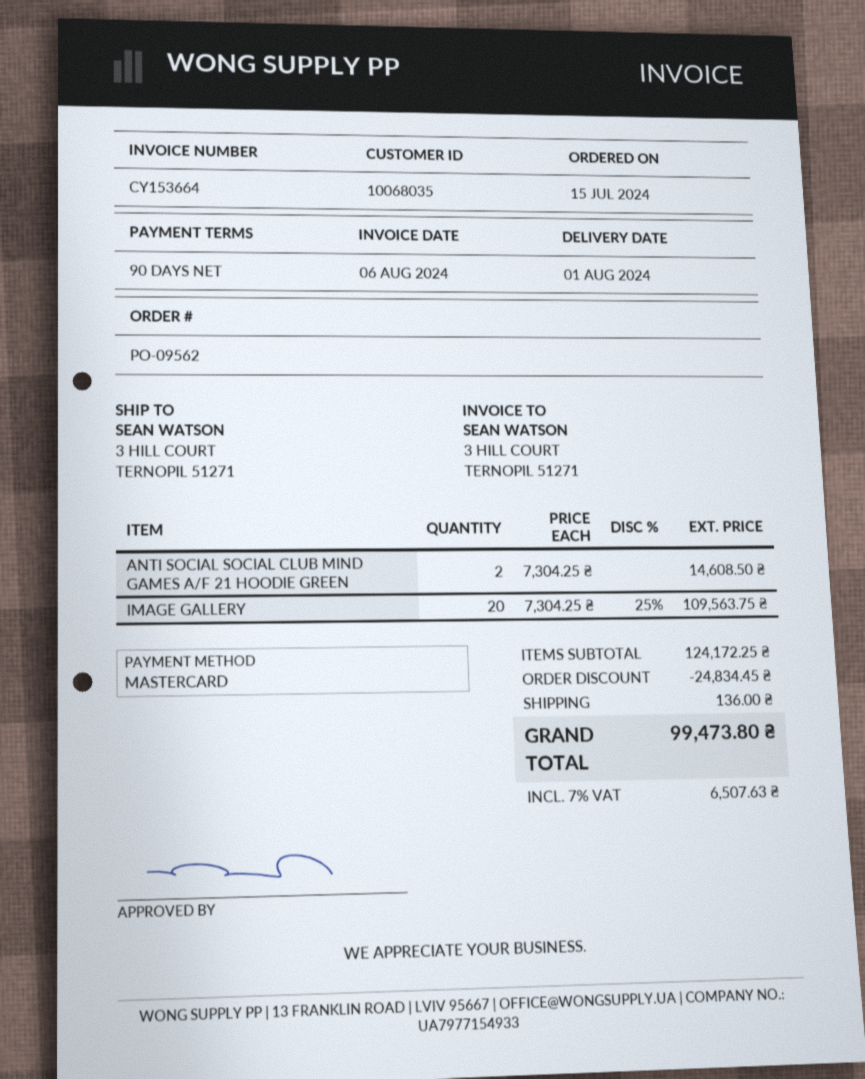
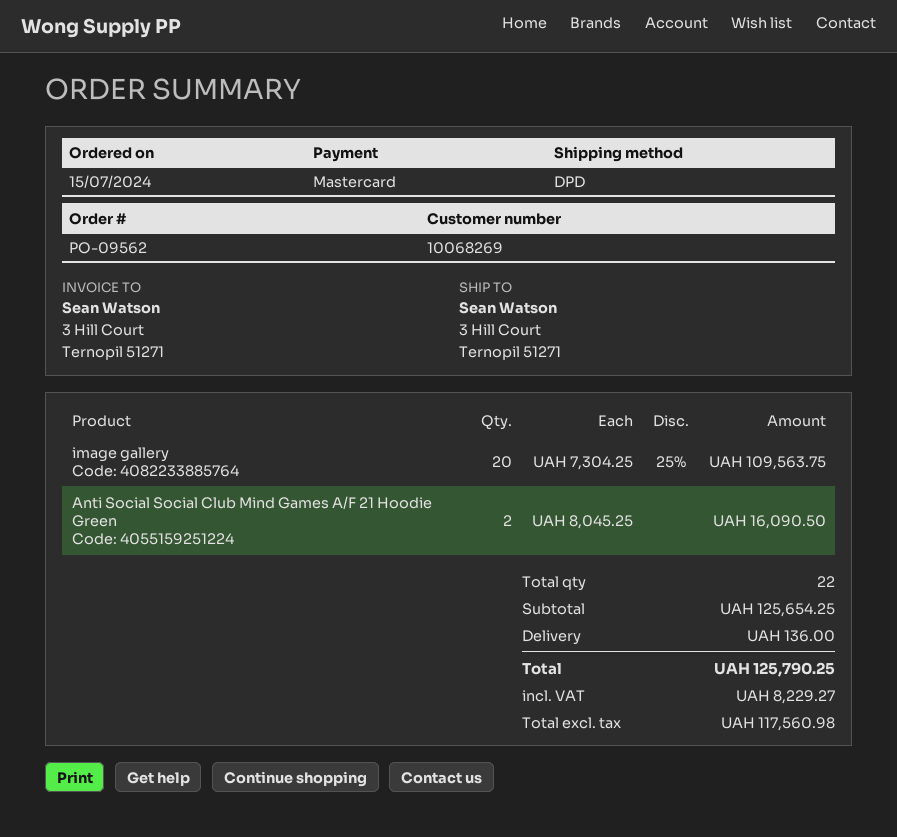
customer number: 10068035 -> 10068269
ANTI SOCIAL SOCIAL CLUB MIND GAMES A/F 21 HOODIE GREEN: 2 x 7304.25 = 14608.50 -> 2 x 8045.25 = 16090.50
subtotal: 124172.25 -> 125654.25
discount: 24834.45 -> none
tax: 6507.63 -> 8229.27
total: 99473.80 -> 125790.25

